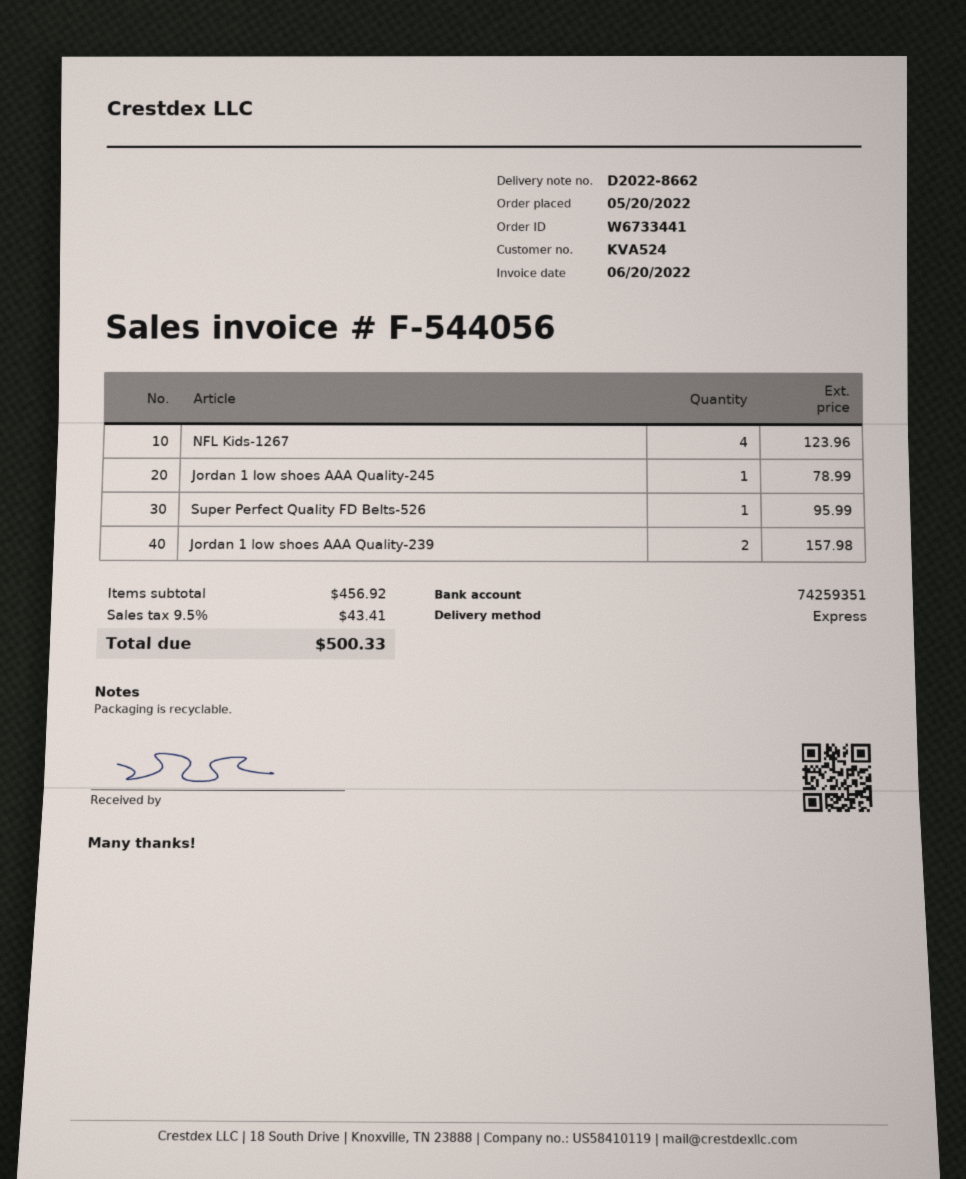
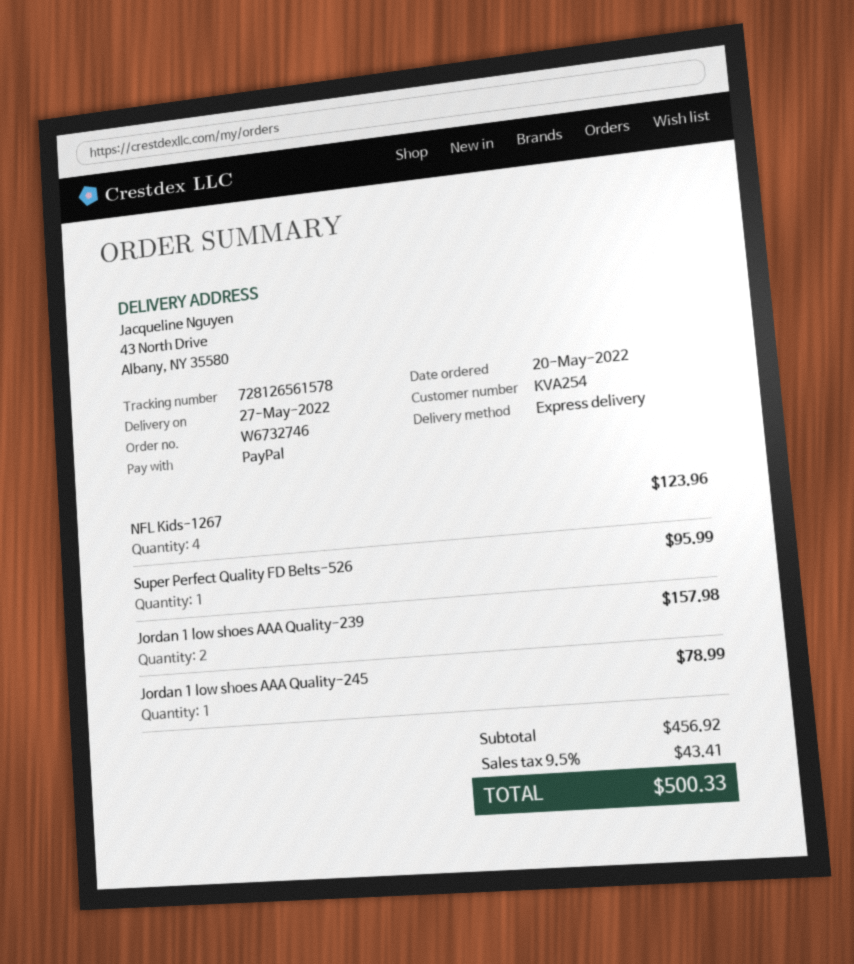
order number: W6733441 -> W6732746
customer number: KVA524 -> KVA254

